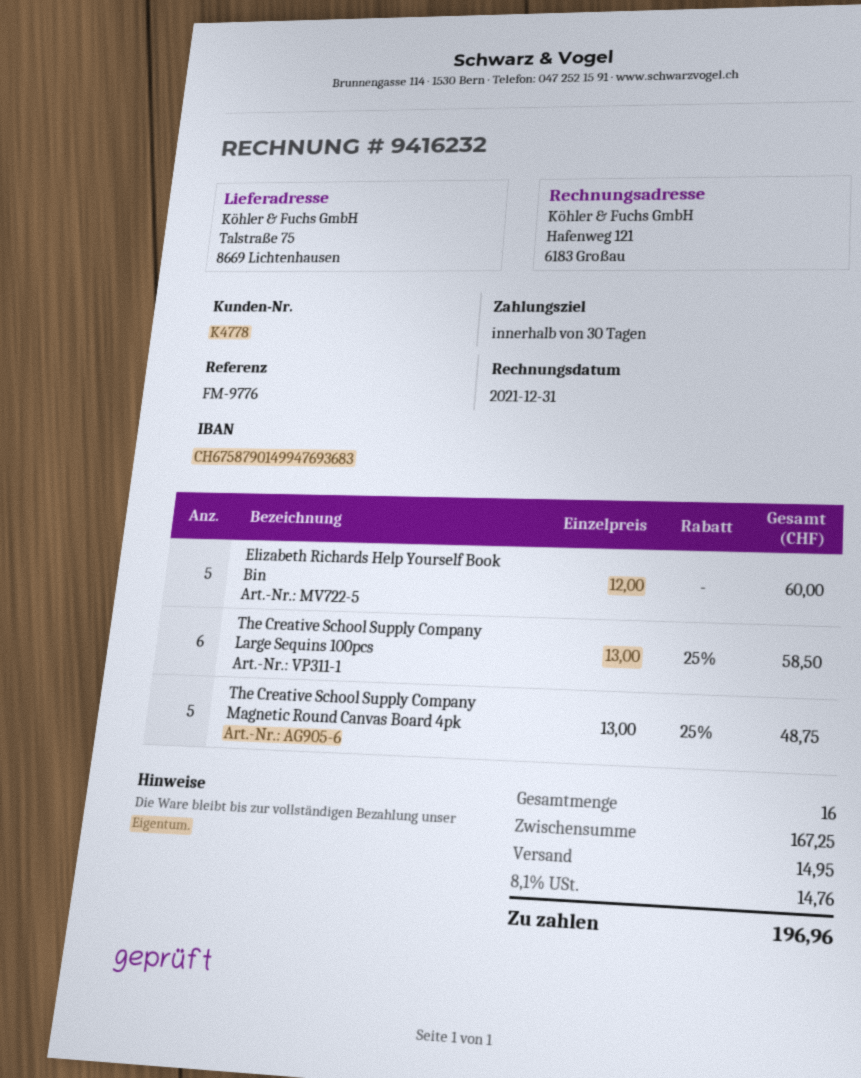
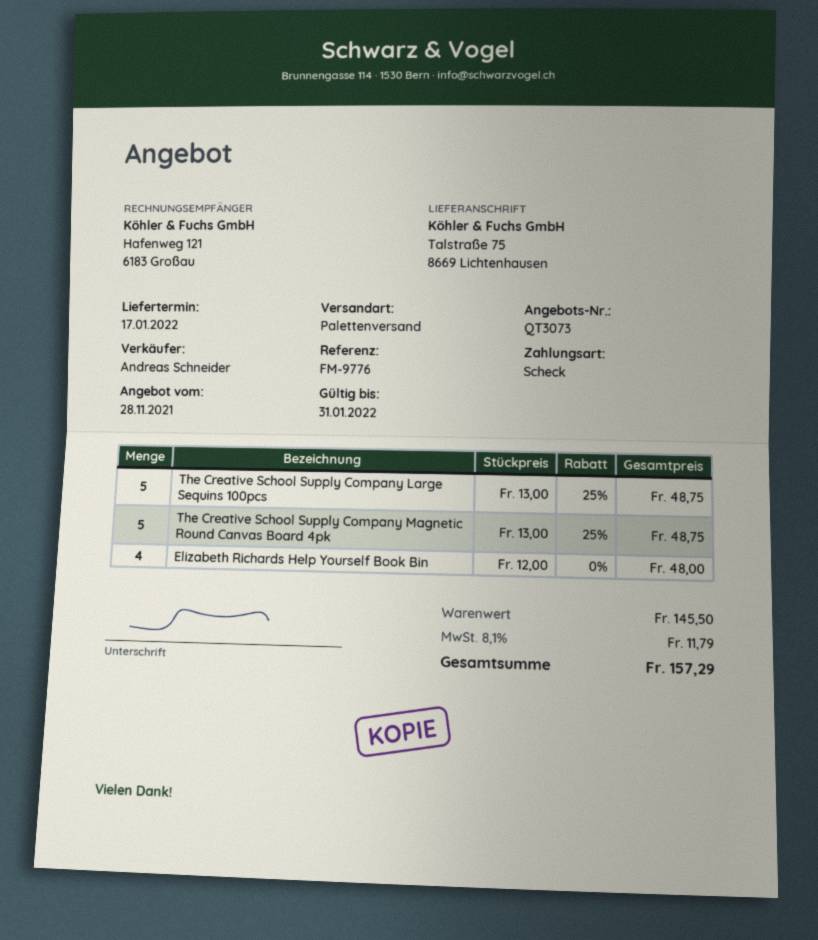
Elizabeth Richards Help Yourself Book Bin: 5 x 12.00 = 60.00 -> 4 x 12.00 = 48.00
The Creative School Supply Company Large Sequins 100pcs: 6 x 13.00 - 25% = 58.50 -> 5 x 13.00 - 25% = 48.75
subtotal: 167.25 -> 145.50
shipping: 14.95 -> none
tax: 8.1% = 14.76 -> 8.1% = 11.79
total: 196.96 -> 157.29

